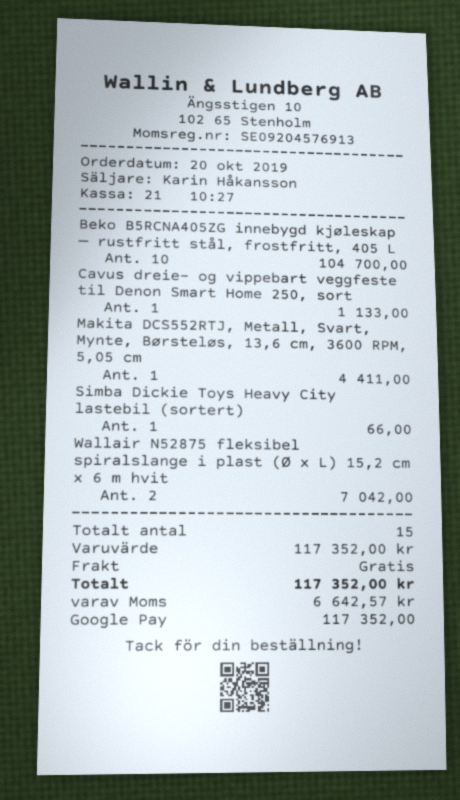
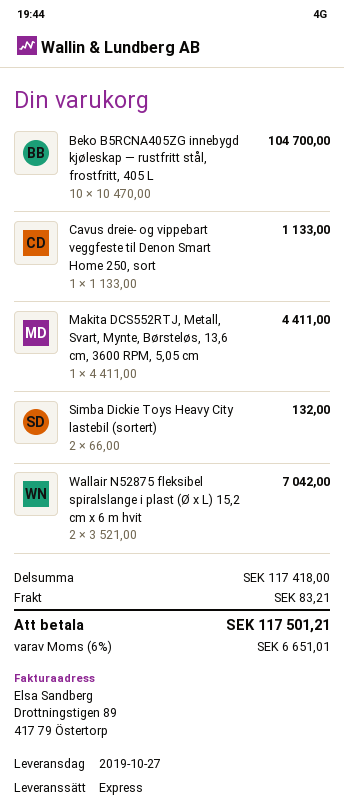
Simba Dickie Toys Heavy City lastebil (sortert): 1 for 66.00 -> 2 for 132.00
subtotal: 117352.00 -> 117418.00
shipping: 0.00 -> 83.21
tax: 6642.57 -> 6651.01
total: 117352.00 -> 117501.21

